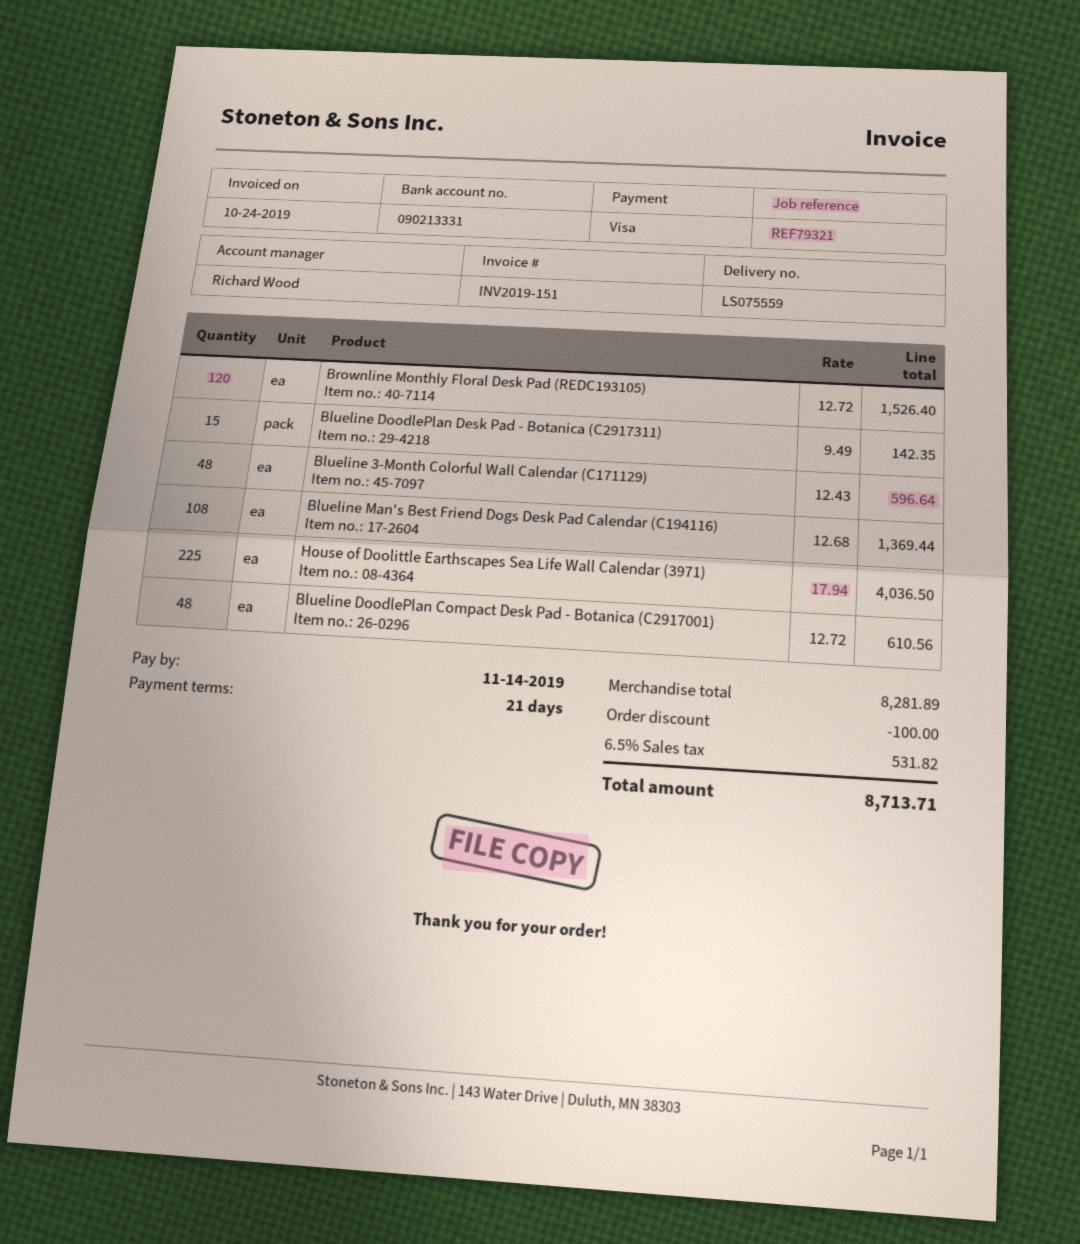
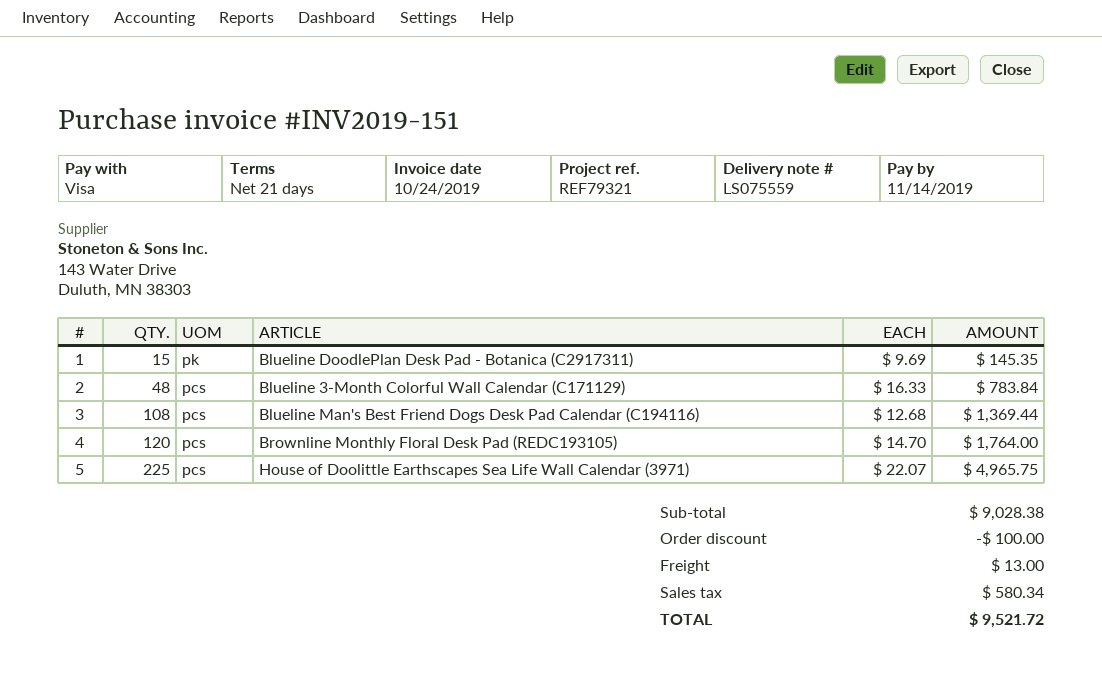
Brownline Monthly Floral Desk Pad (REDC193105): 120 x 12.72 = 1526.40 -> 120 x 14.70 = 1764.00
Blueline DoodlePlan Desk Pad - Botanica (C2917311): 15 x 9.49 = 142.35 -> 15 x 9.69 = 145.35
Blueline 3-Month Colorful Wall Calendar (C171129): 48 x 12.43 = 596.64 -> 48 x 16.33 = 783.84
House of Doolittle Earthscapes Sea Life Wall Calendar (3971): 225 x 17.94 = 4036.50 -> 225 x 22.07 = 4965.75
Blueline DoodlePlan Compact Desk Pad - Botanica (C2917001): 48 x 12.72 = 610.56 -> none
subtotal: 8281.89 -> 9028.38
shipping: none -> 13.00
tax: 531.82 -> 580.34
total: 8713.71 -> 9521.72

